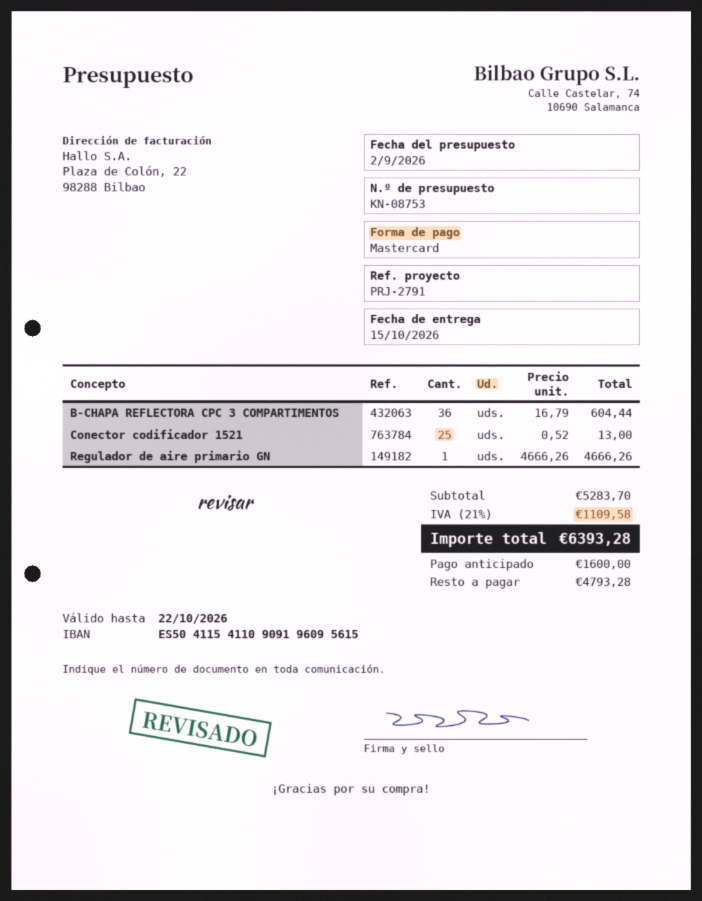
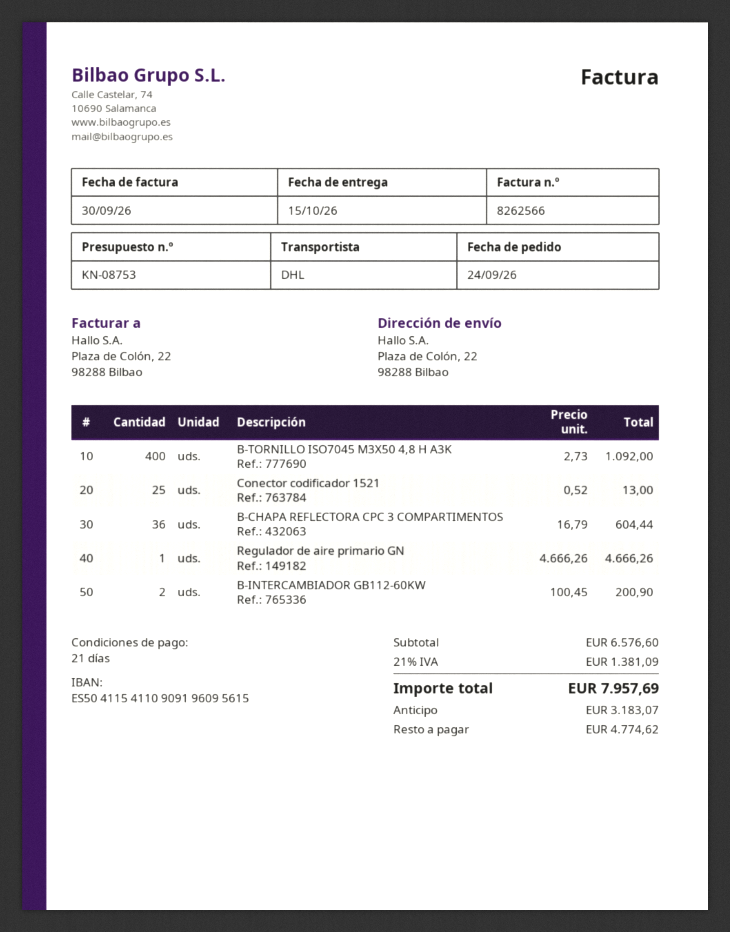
B-TORNILLO ISO7045 M3X50 4,8 H A3K: none -> 400 x 2.73 = 1092.00
B-INTERCAMBIADOR GB112-60KW: none -> 2 x 100.45 = 200.90
subtotal: 5283.70 -> 6576.60
tax: 21% = 1109.58 -> 21% = 1381.09
total: 6393.28 -> 7957.69
deposit: 1600.00 -> 3183.07
balance: 4793.28 -> 4774.62

